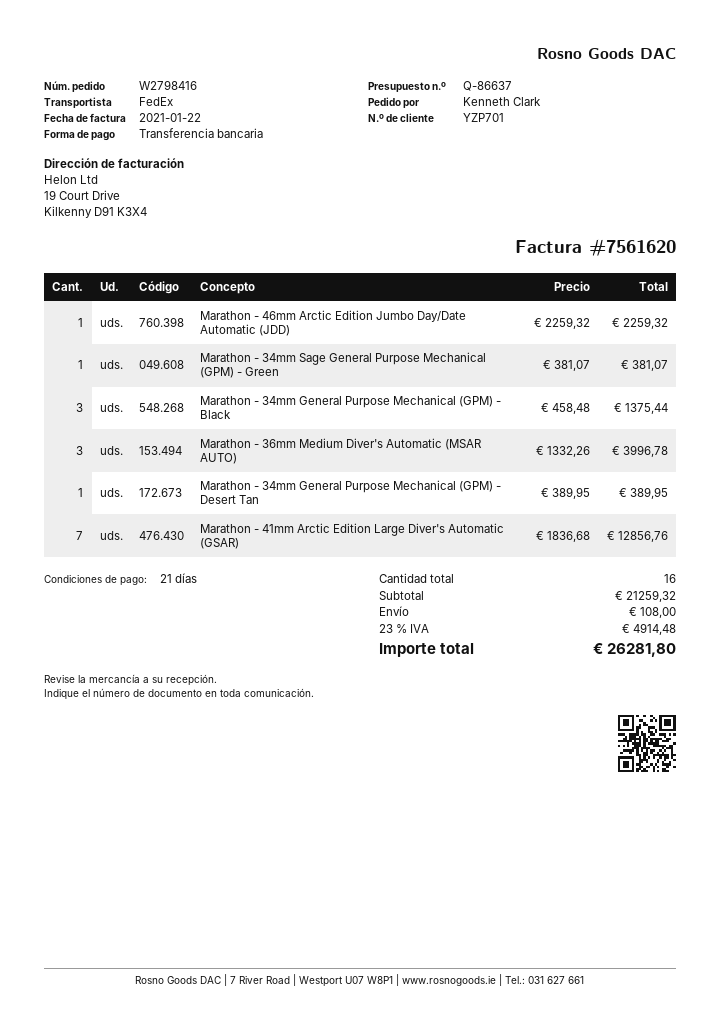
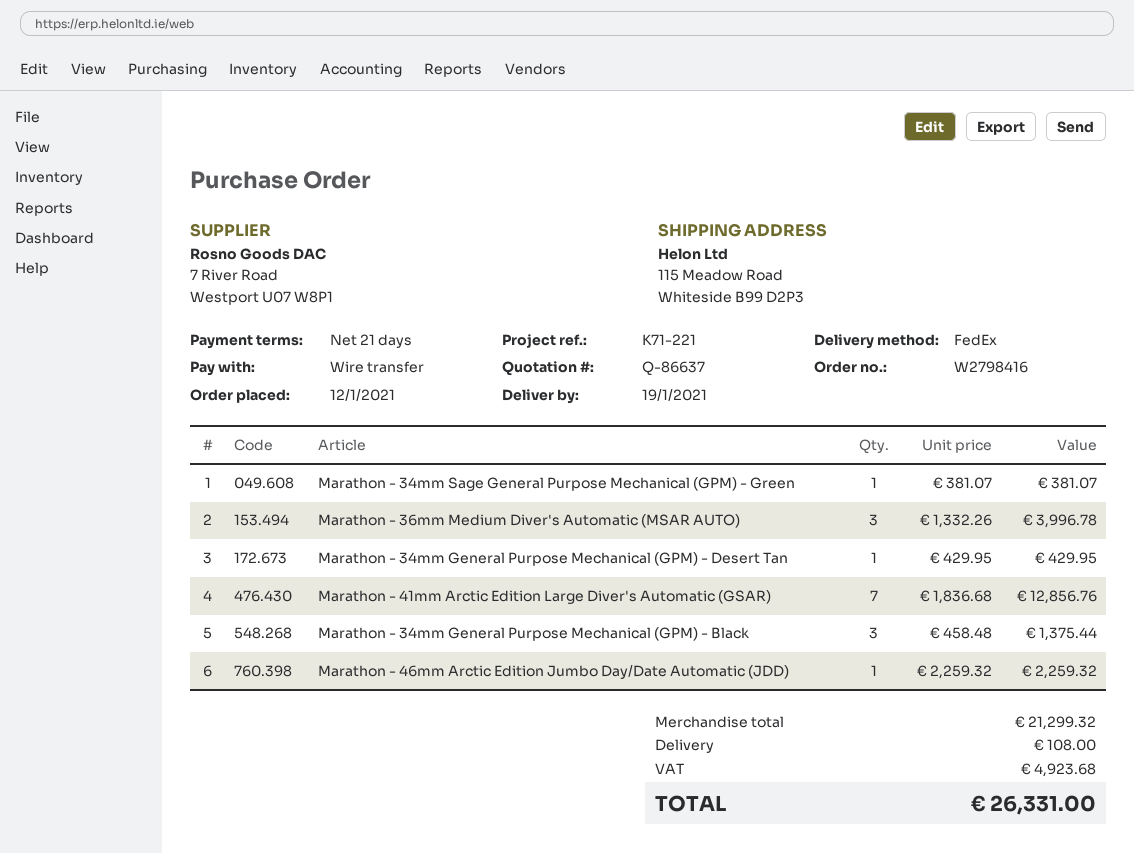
Marathon - 34mm General Purpose Mechanical (GPM) - Desert Tan: 1 x 389.95 = 389.95 -> 1 x 429.95 = 429.95
subtotal: 21259.32 -> 21299.32
tax: 4914.48 -> 4923.68
total: 26281.80 -> 26331.00

